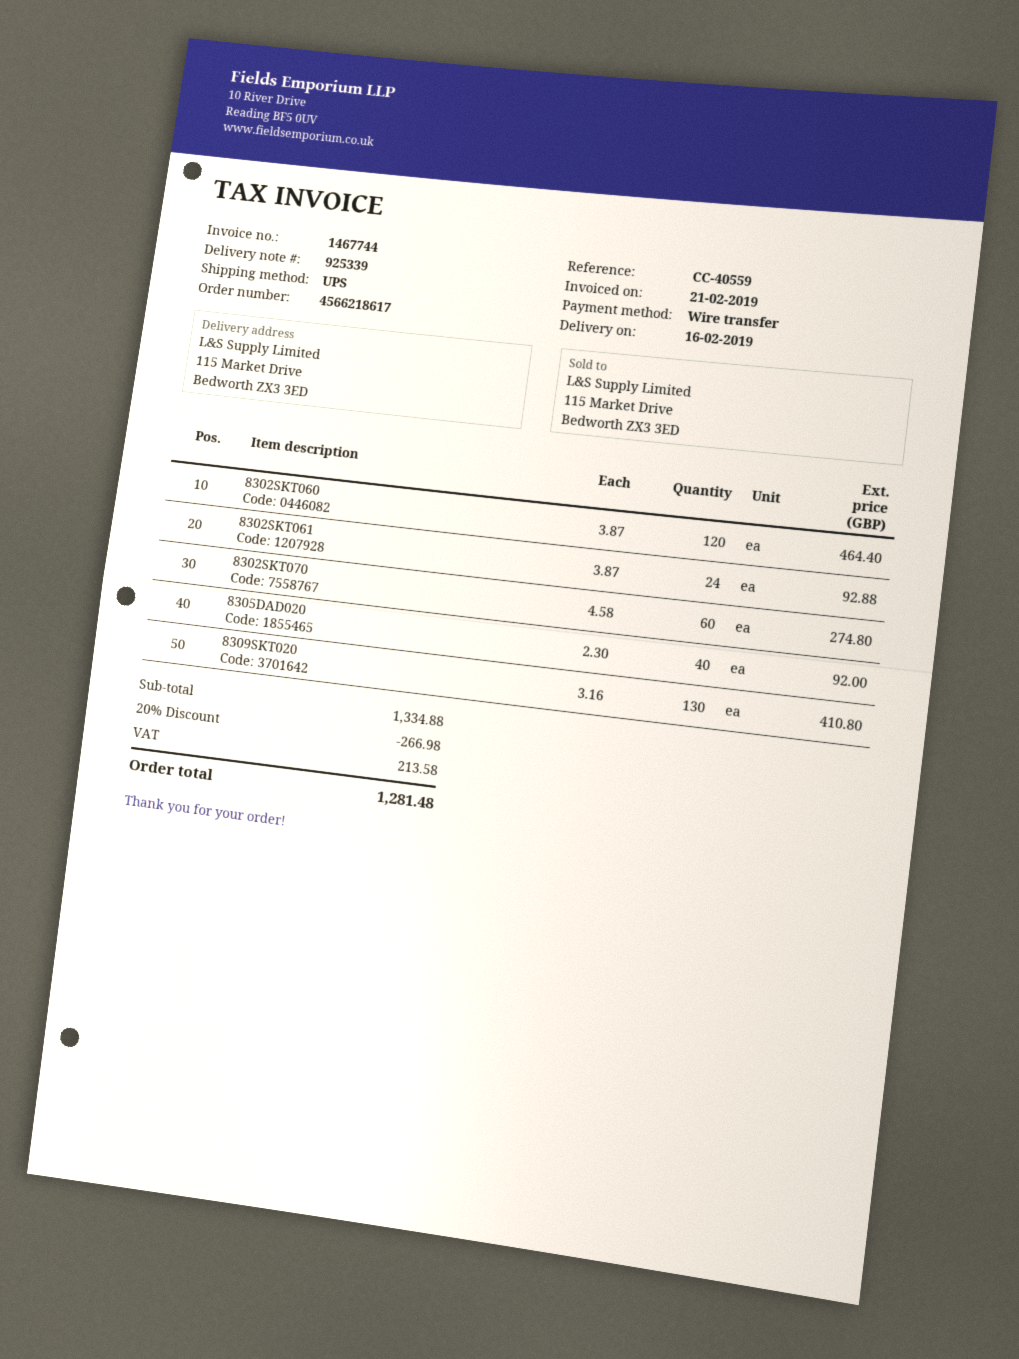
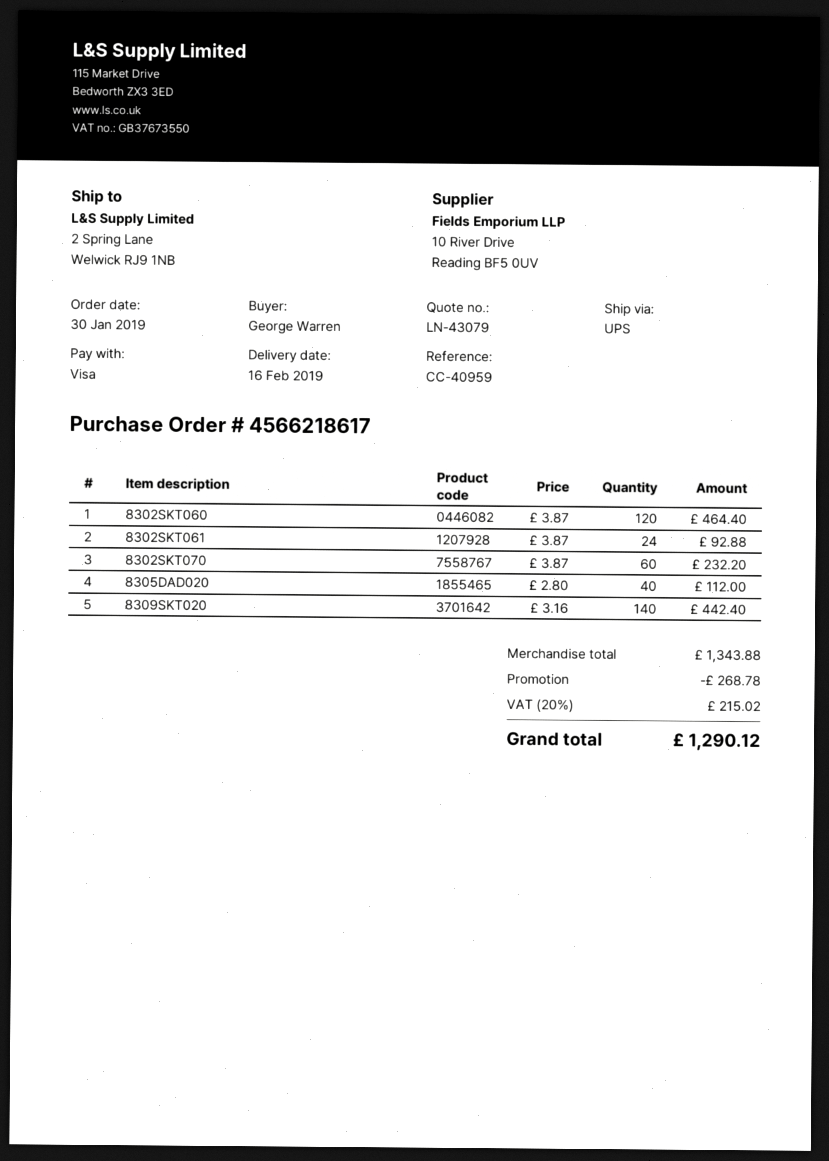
reference: CC-40559 -> CC-40959
payment method: bank transfer -> Visa
ship to: 115 Market Drive, Bedworth ZX3 3ED -> 2 Spring Lane, Welwick RJ9 1NB
8302SKT070: 60 x 4.58 = 274.80 -> 60 x 3.87 = 232.20
8305DAD020: 40 x 2.30 = 92.00 -> 40 x 2.80 = 112.00
8309SKT020: 130 x 3.16 = 410.80 -> 140 x 3.16 = 442.40
subtotal: 1334.88 -> 1343.88
discount: 266.98 -> 268.78
tax: 213.58 -> 215.02
total: 1281.48 -> 1290.12

